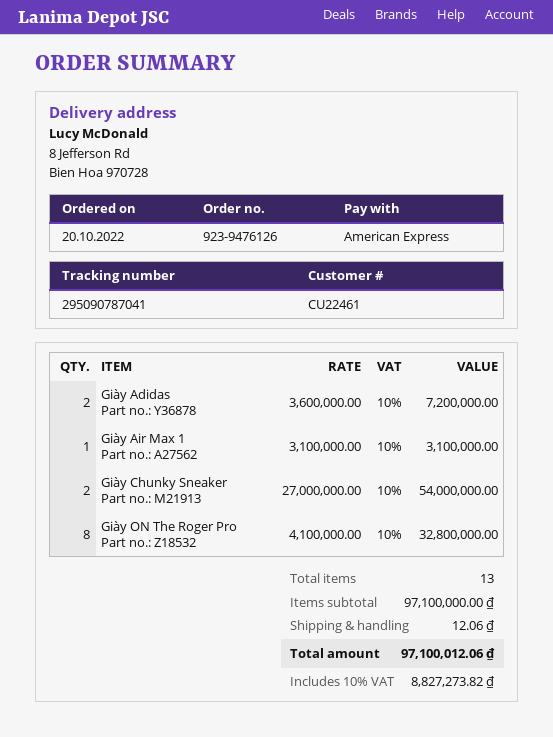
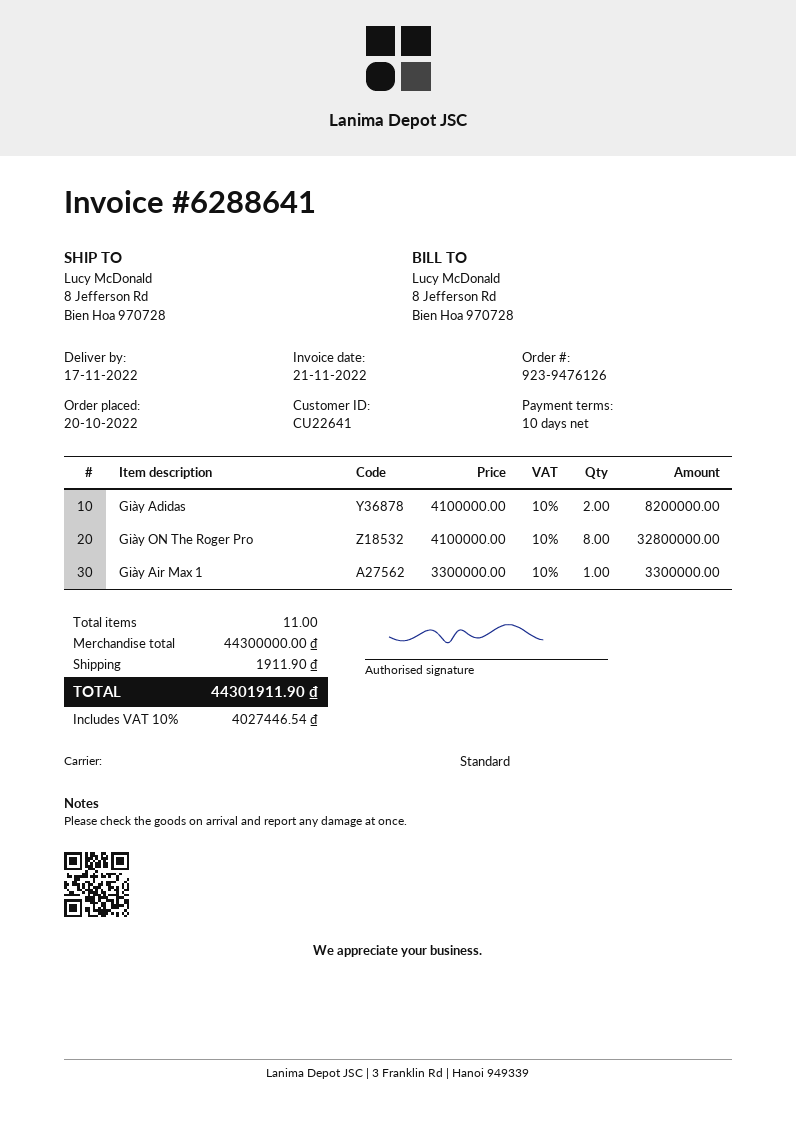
customer number: CU22461 -> CU22641
Giày Adidas: 2 x 3600000.00 = 7200000.00 -> 2 x 4100000.00 = 8200000.00
Giày Air Max 1: 1 x 3100000.00 = 3100000.00 -> 1 x 3300000.00 = 3300000.00
Giày Chunky Sneaker: 2 x 27000000.00 = 54000000.00 -> none
total quantity: 13 -> 11
subtotal: 97100000.00 -> 44300000.00
shipping: 12.06 -> 1911.90
tax: 10% = 8827273.82 -> 10% = 4027446.54
total: 97100012.06 -> 44301911.90

